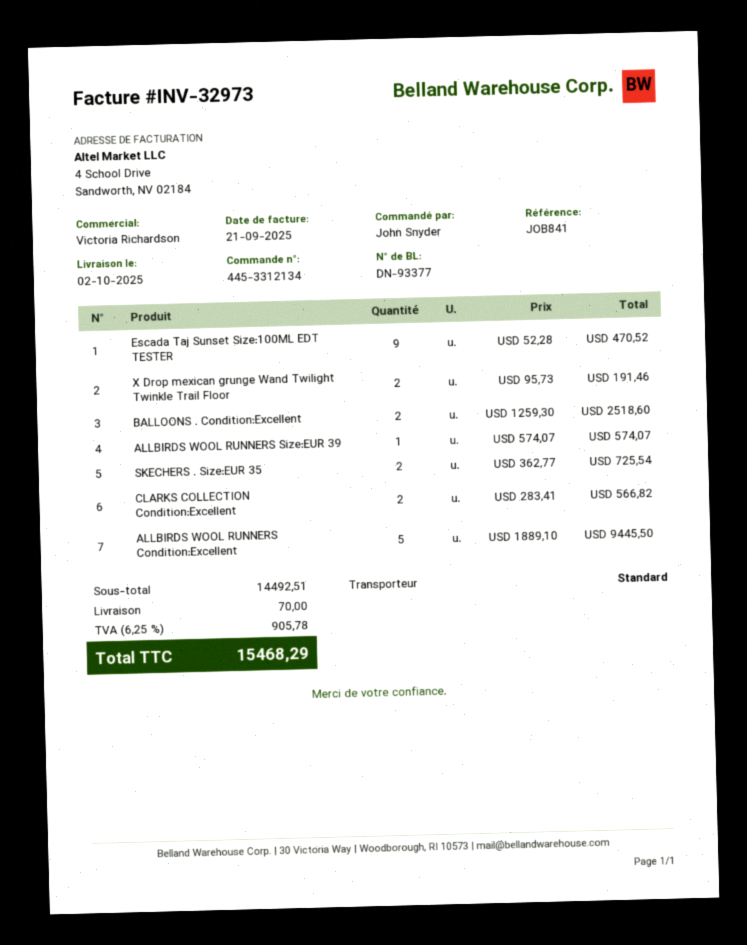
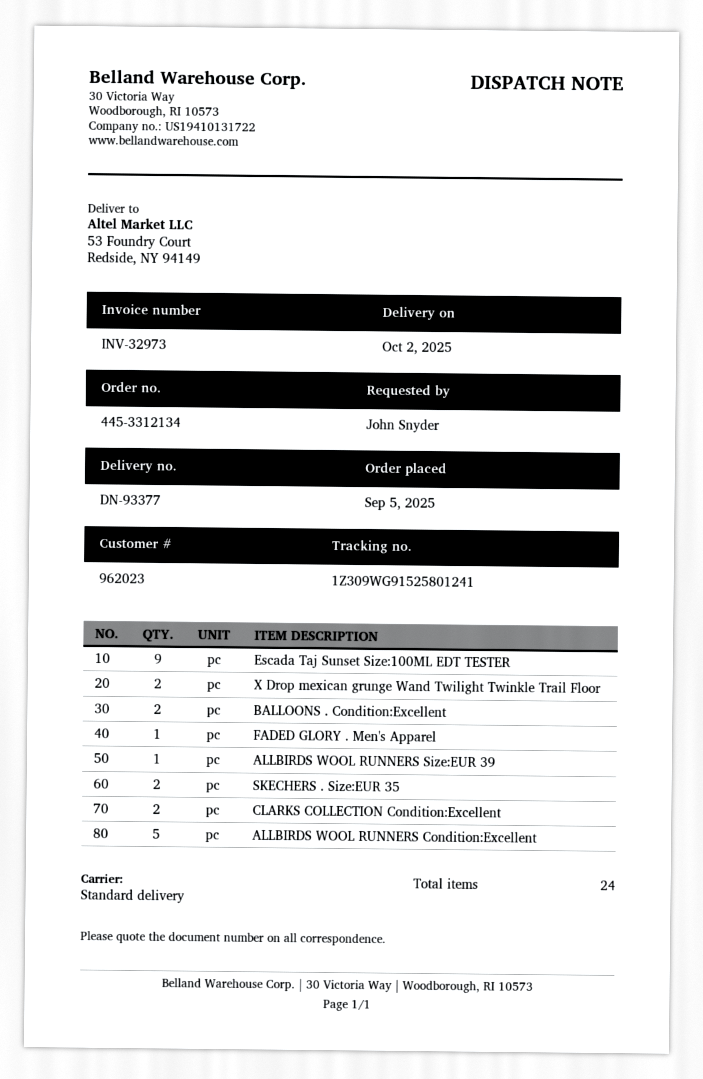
FADED GLORY . Men's Apparel: none -> 1

